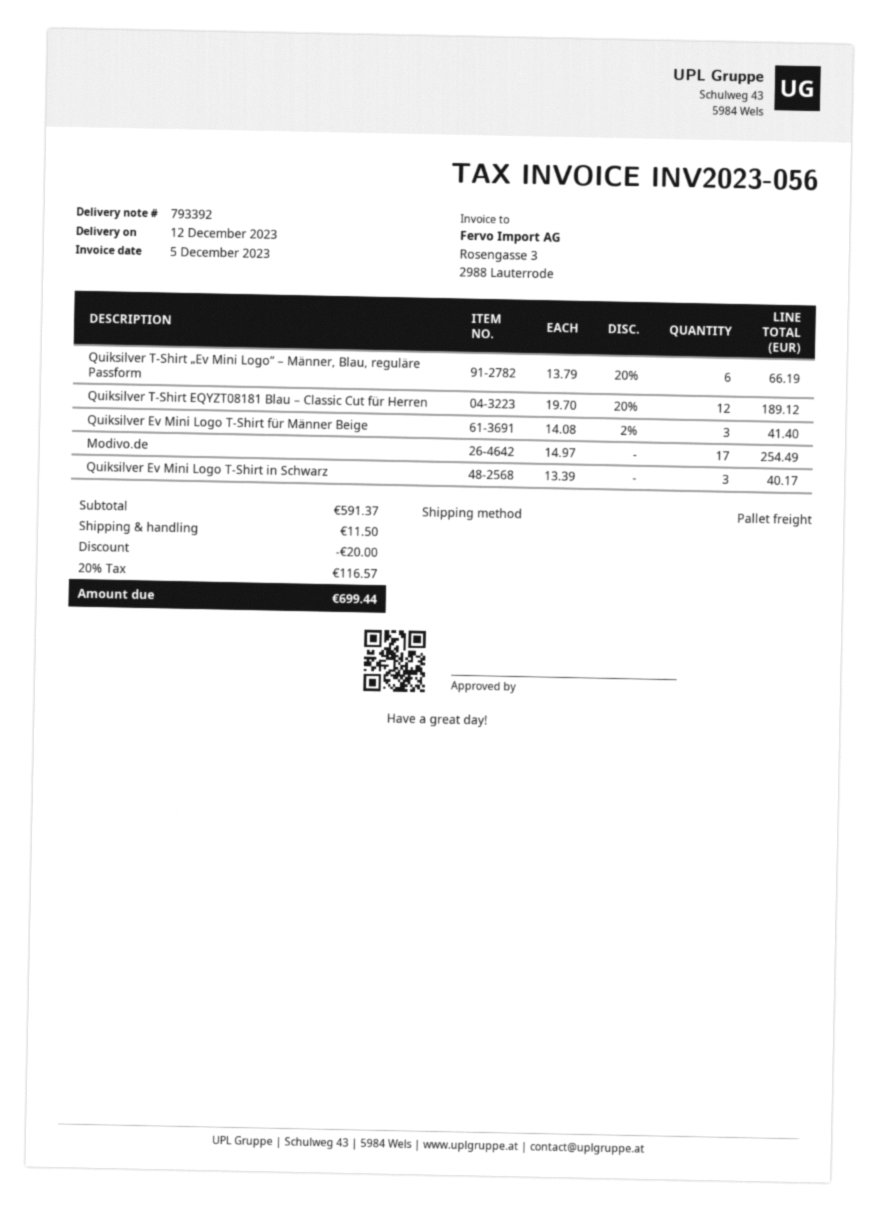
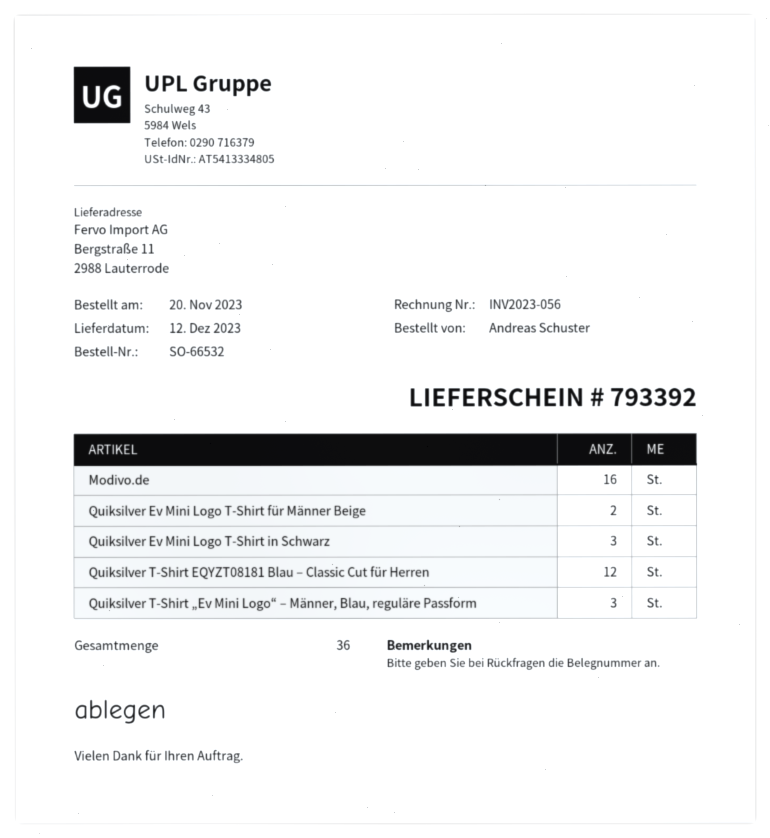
Quiksilver T-Shirt „Ev Mini Logo“ – Männer, Blau, reguläre Passform: 6 -> 3
Quiksilver Ev Mini Logo T-Shirt für Männer Beige: 3 -> 2
Modivo.de: 17 -> 16

